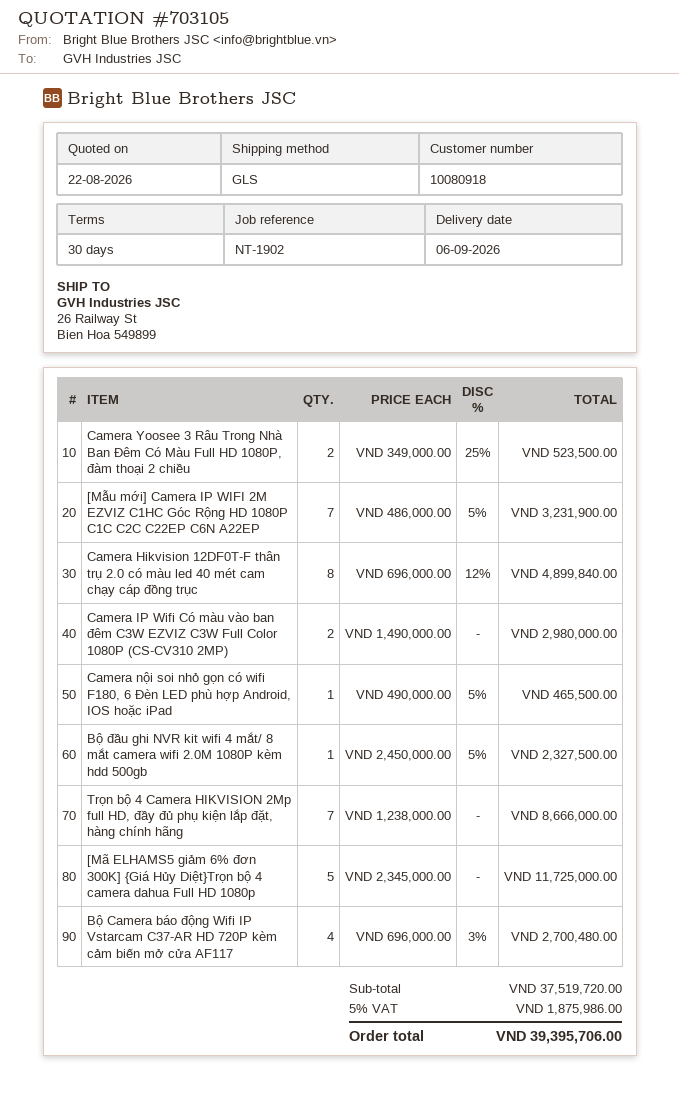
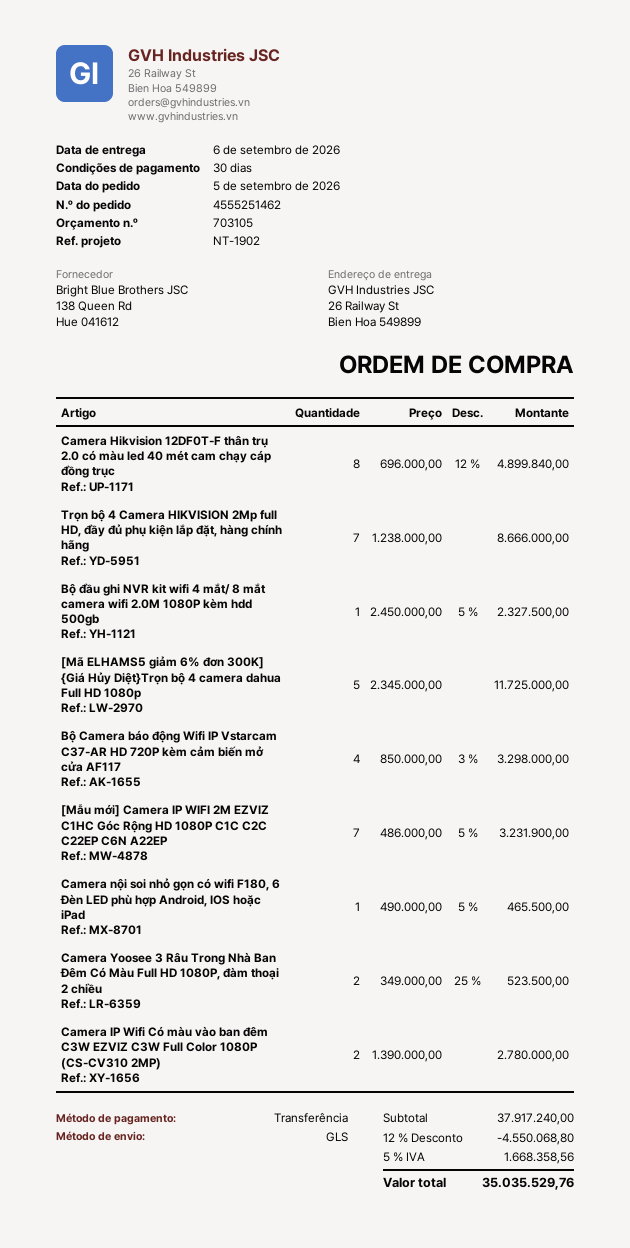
Camera IP Wifi Có màu vào ban đêm C3W EZVIZ C3W Full Color 1080P (CS-CV310 2MP): 2 x 1490000.00 = 2980000.00 -> 2 x 1390000.00 = 2780000.00
Bộ Camera báo động Wifi IP Vstarcam C37-AR HD 720P kèm cảm biến mở cửa AF117: 4 x 696000.00 - 3% = 2700480.00 -> 4 x 850000.00 - 3% = 3298000.00
subtotal: 37519720.00 -> 37917240.00
discount: none -> 12% = 4550068.80
tax: 5% = 1875986.00 -> 5% = 1668358.56
total: 39395706.00 -> 35035529.76

